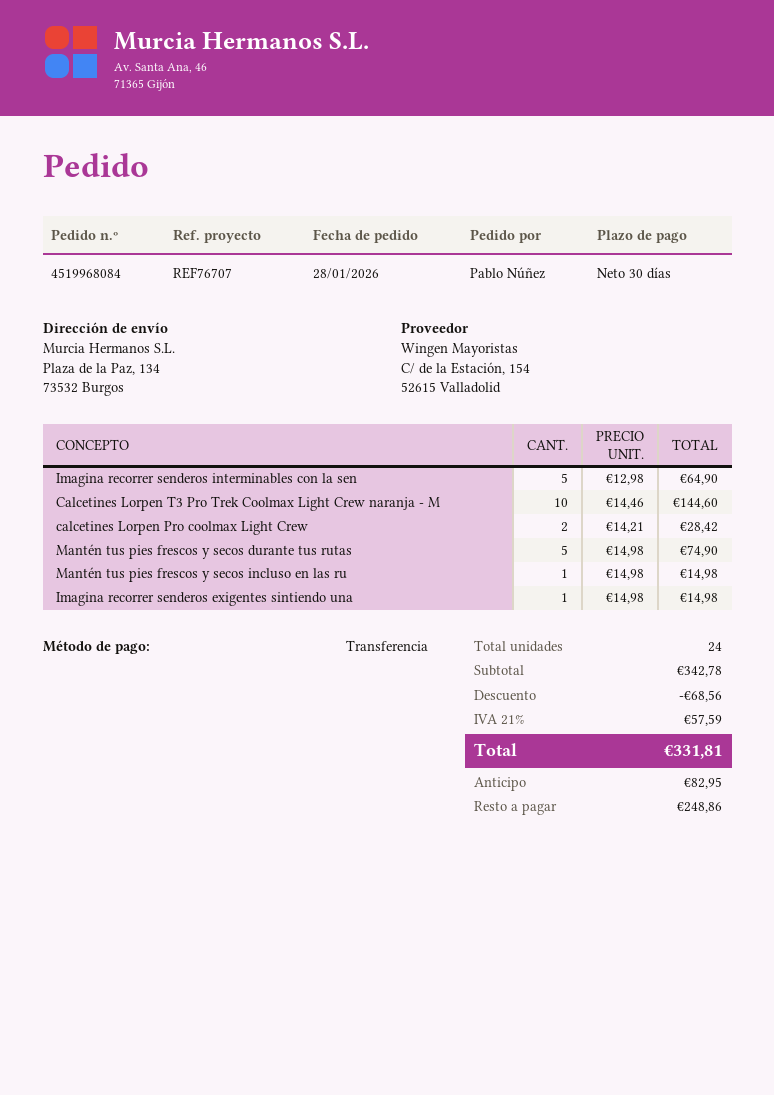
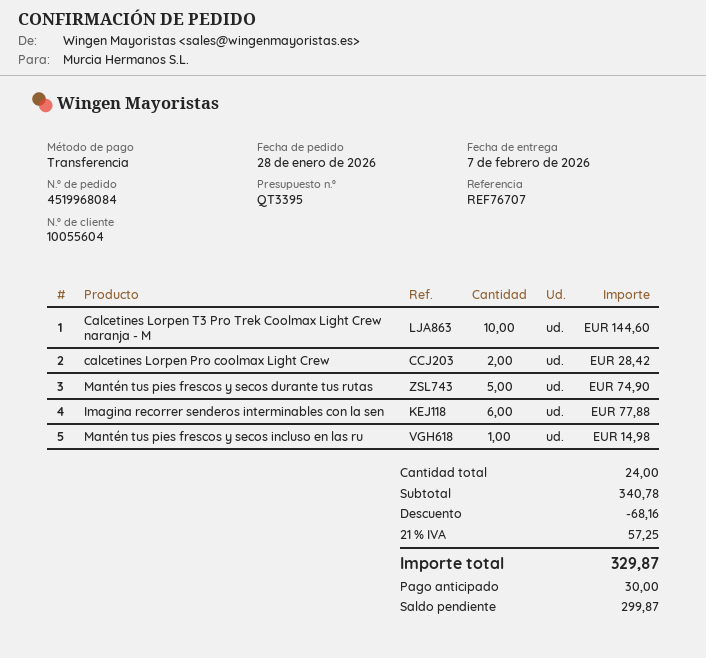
Imagina recorrer senderos interminables con la sen: 5 for 64.90 -> 6 for 77.88
Imagina recorrer senderos exigentes sintiendo una: 1 for 14.98 -> none
subtotal: 342.78 -> 340.78
discount: 68.56 -> 68.16
tax: 21% = 57.59 -> 21% = 57.25
total: 331.81 -> 329.87
deposit: 82.95 -> 30.00
balance: 248.86 -> 299.87

